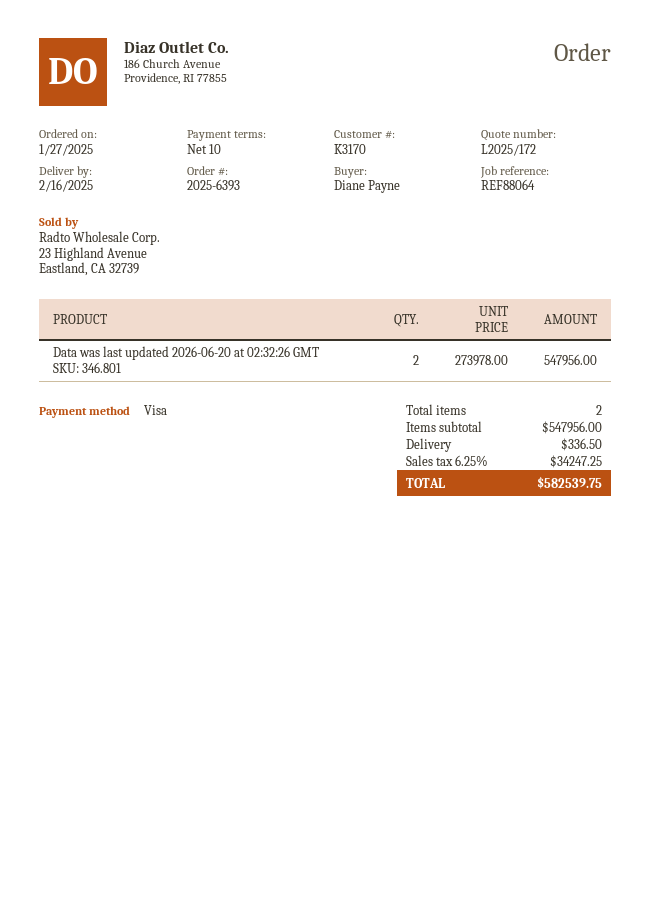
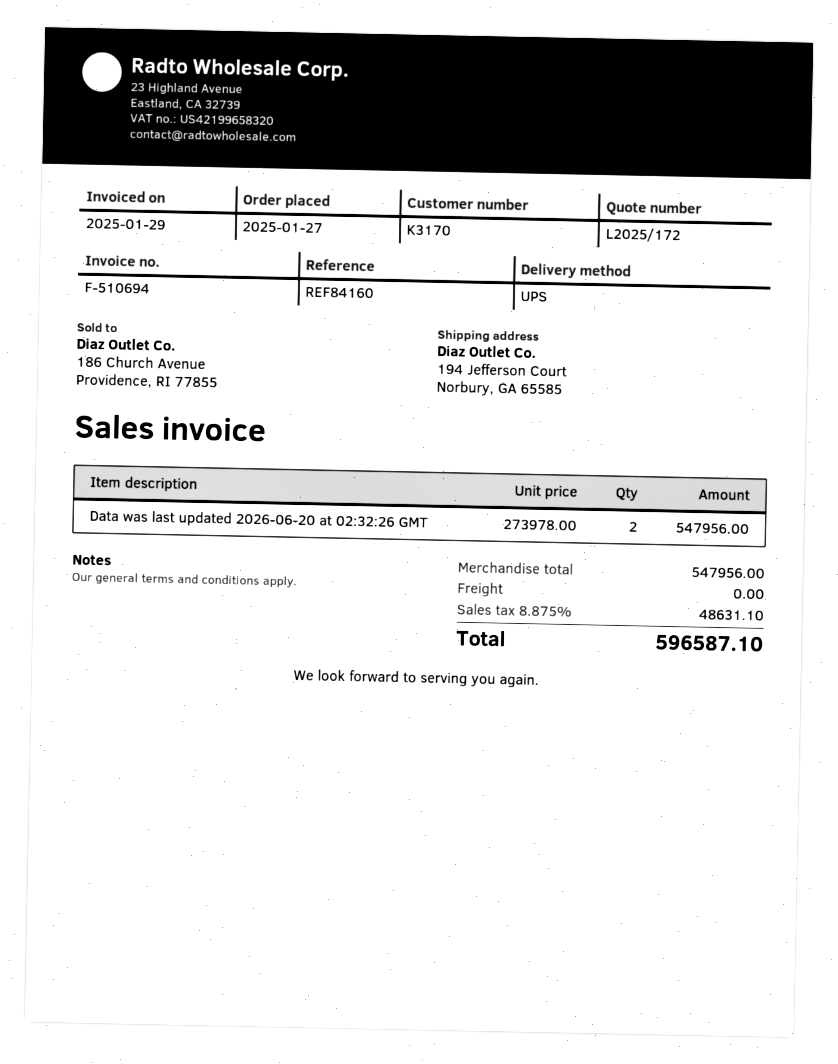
reference: REF88064 -> REF84160
shipping: 336.50 -> 0.00
tax: 6.25% = 34247.25 -> 8.875% = 48631.10
total: 582539.75 -> 596587.10

